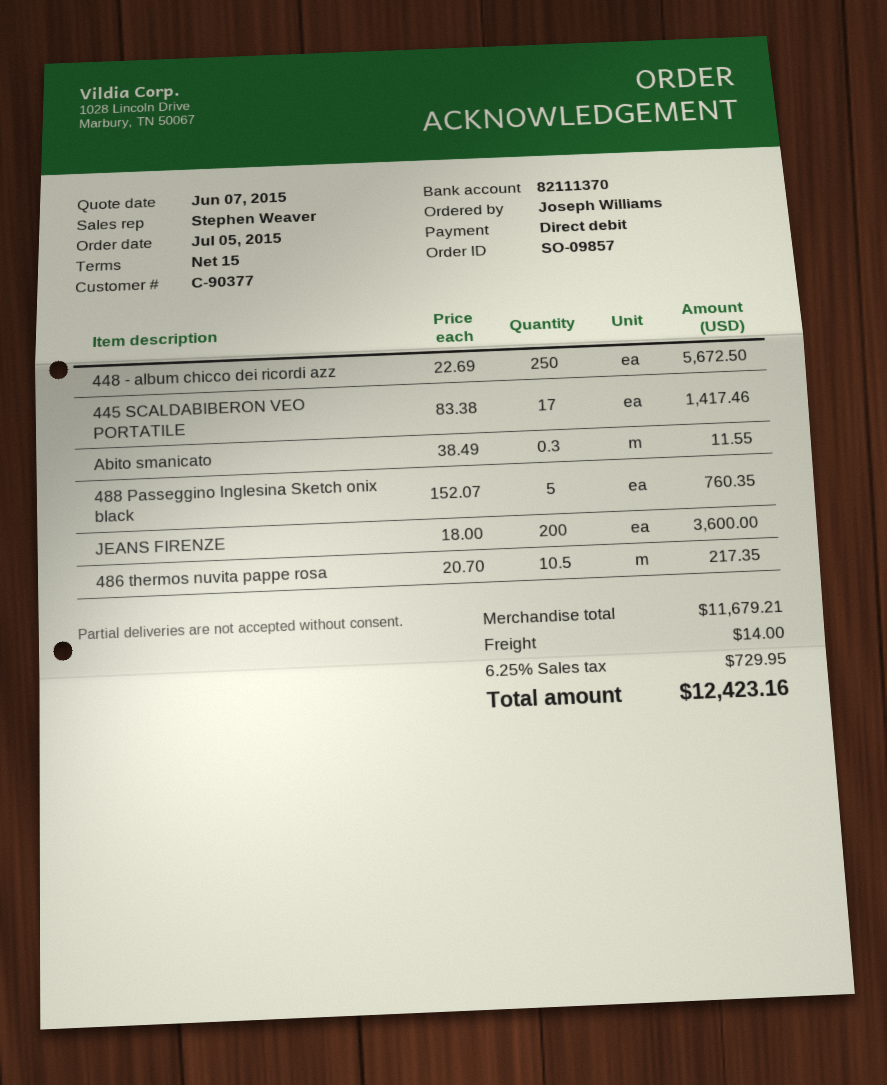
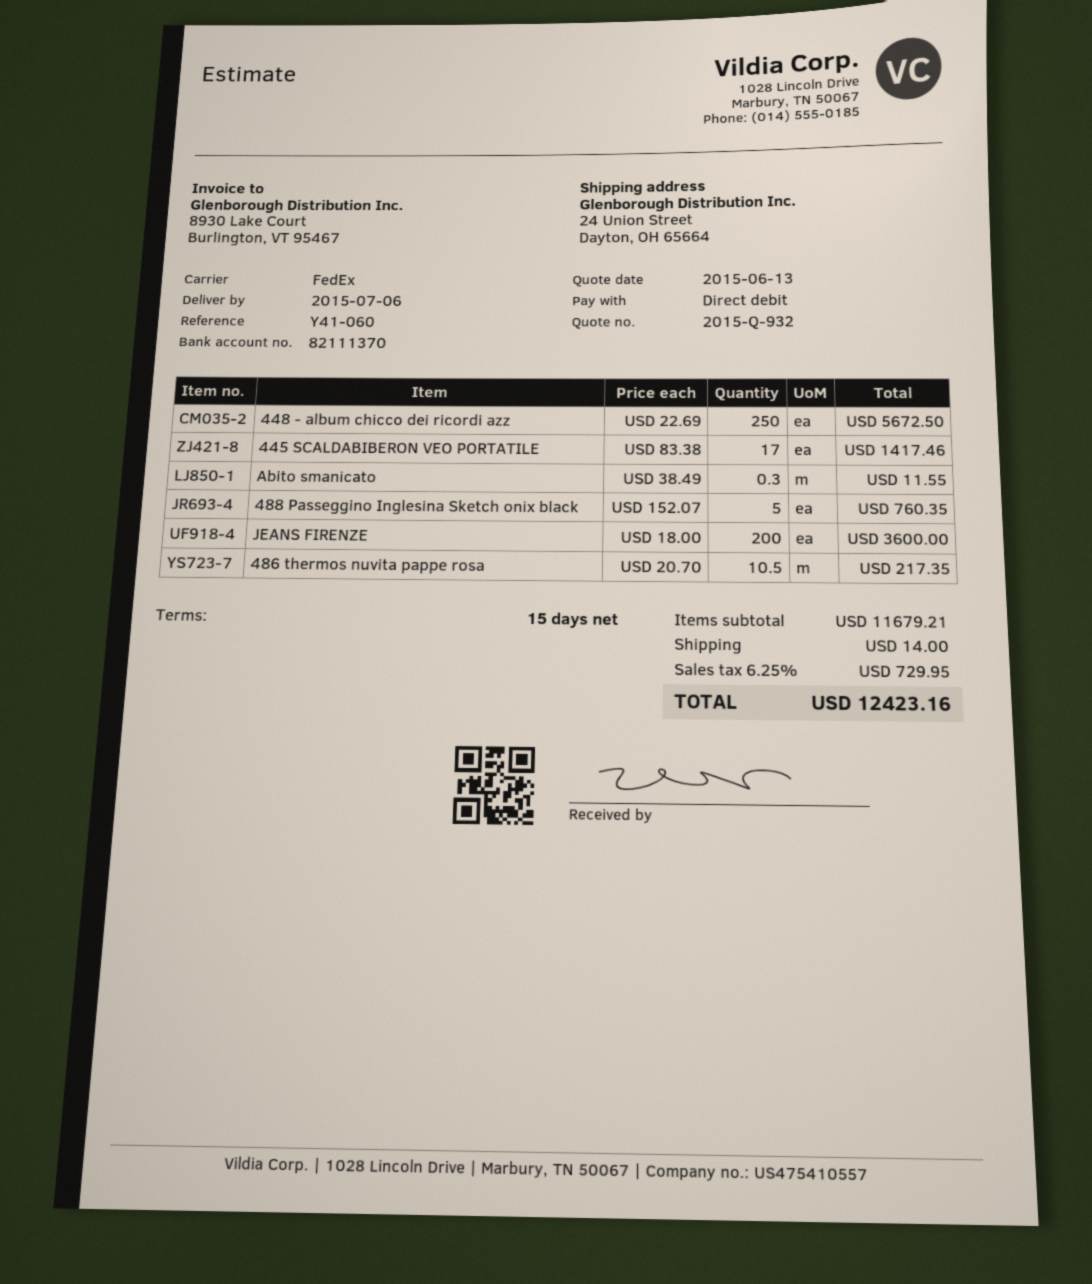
quote date: 2015-06-07 -> 2015-06-13

